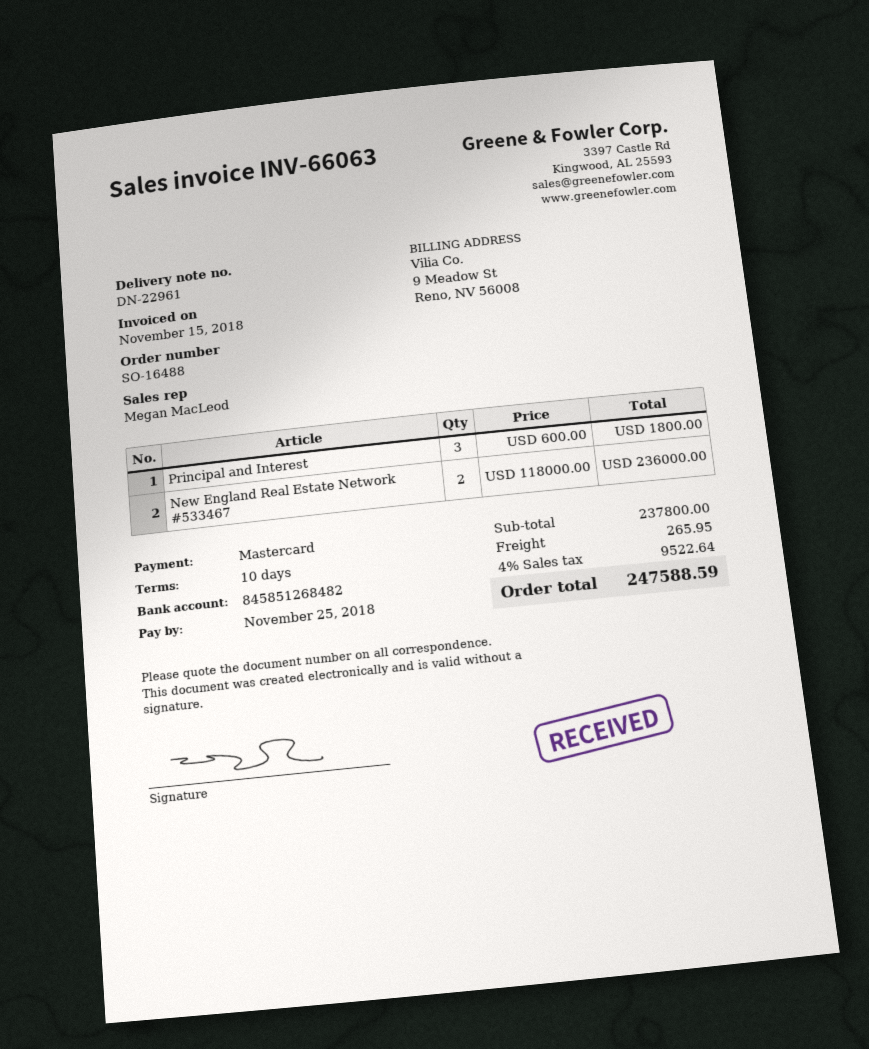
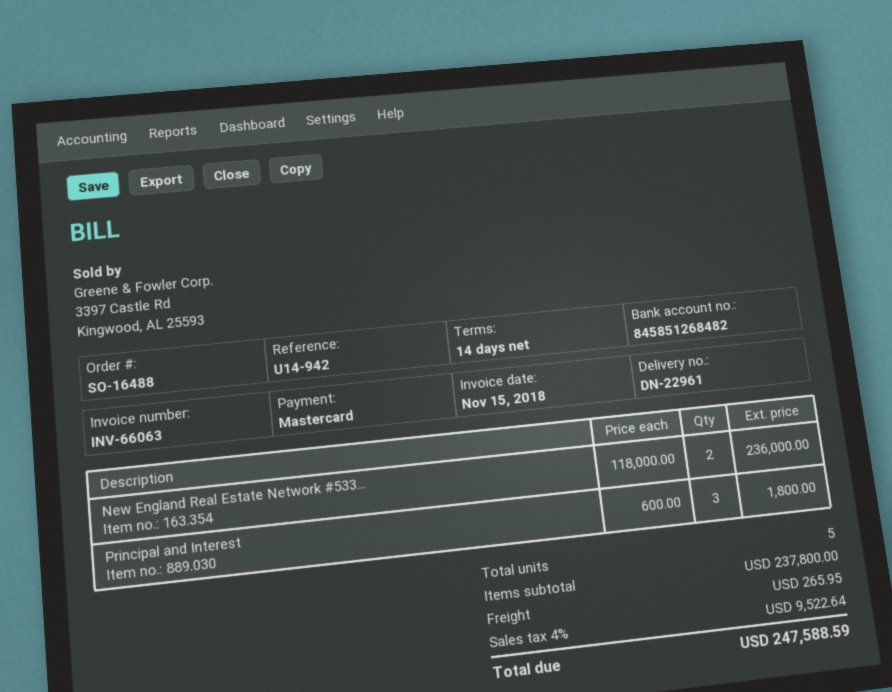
payment terms: 10 days -> 14 days

